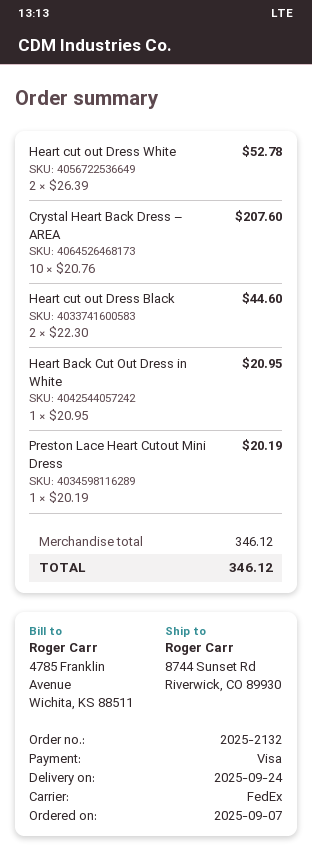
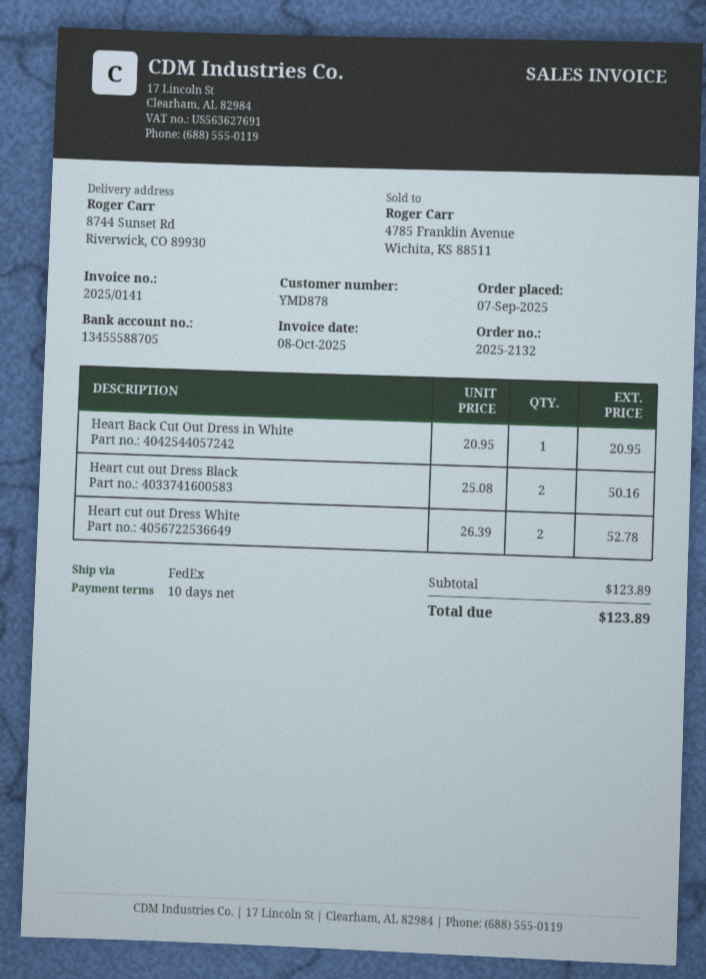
Crystal Heart Back Dress – AREA: 10 x 20.76 = 207.60 -> none
Heart cut out Dress Black: 2 x 22.30 = 44.60 -> 2 x 25.08 = 50.16
Preston Lace Heart Cutout Mini Dress: 1 x 20.19 = 20.19 -> none
subtotal: 346.12 -> 123.89
total: 346.12 -> 123.89

